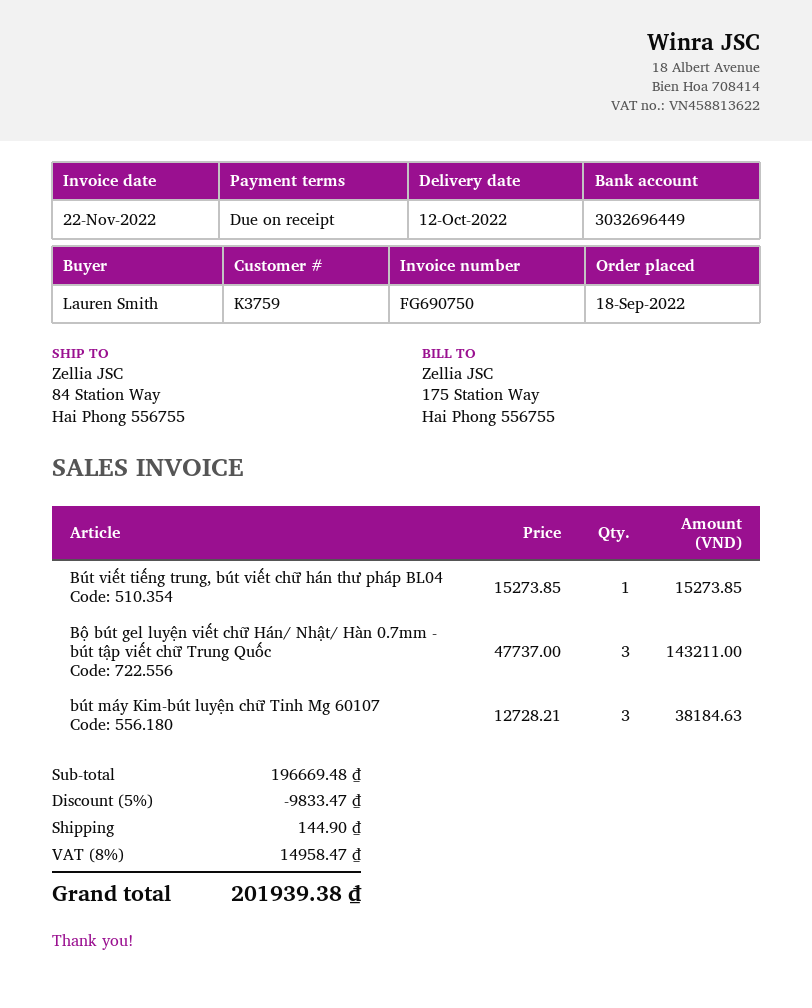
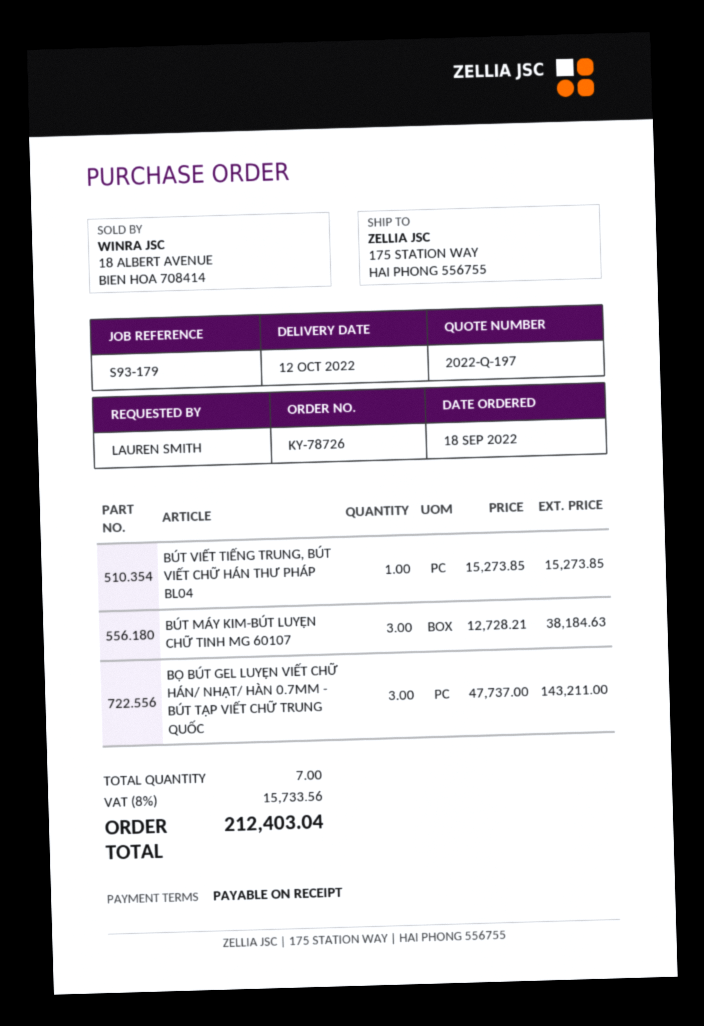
ship to: 84 Station Way, Hai Phong 556755 -> 175 STATION WAY, HAI PHONG 556755
discount: 5% = 9833.47 -> none
shipping: 144.90 -> none
tax: 8% = 14958.47 -> 8% = 15733.56
total: 201939.38 -> 212403.04

